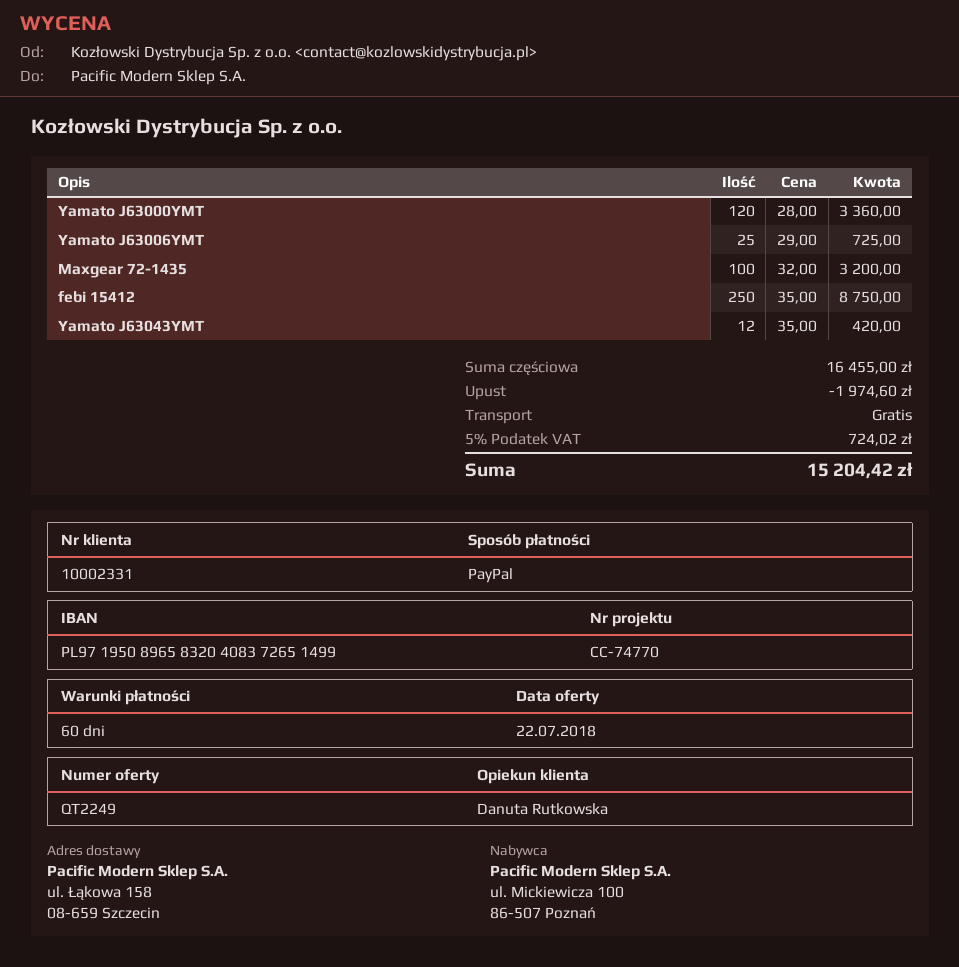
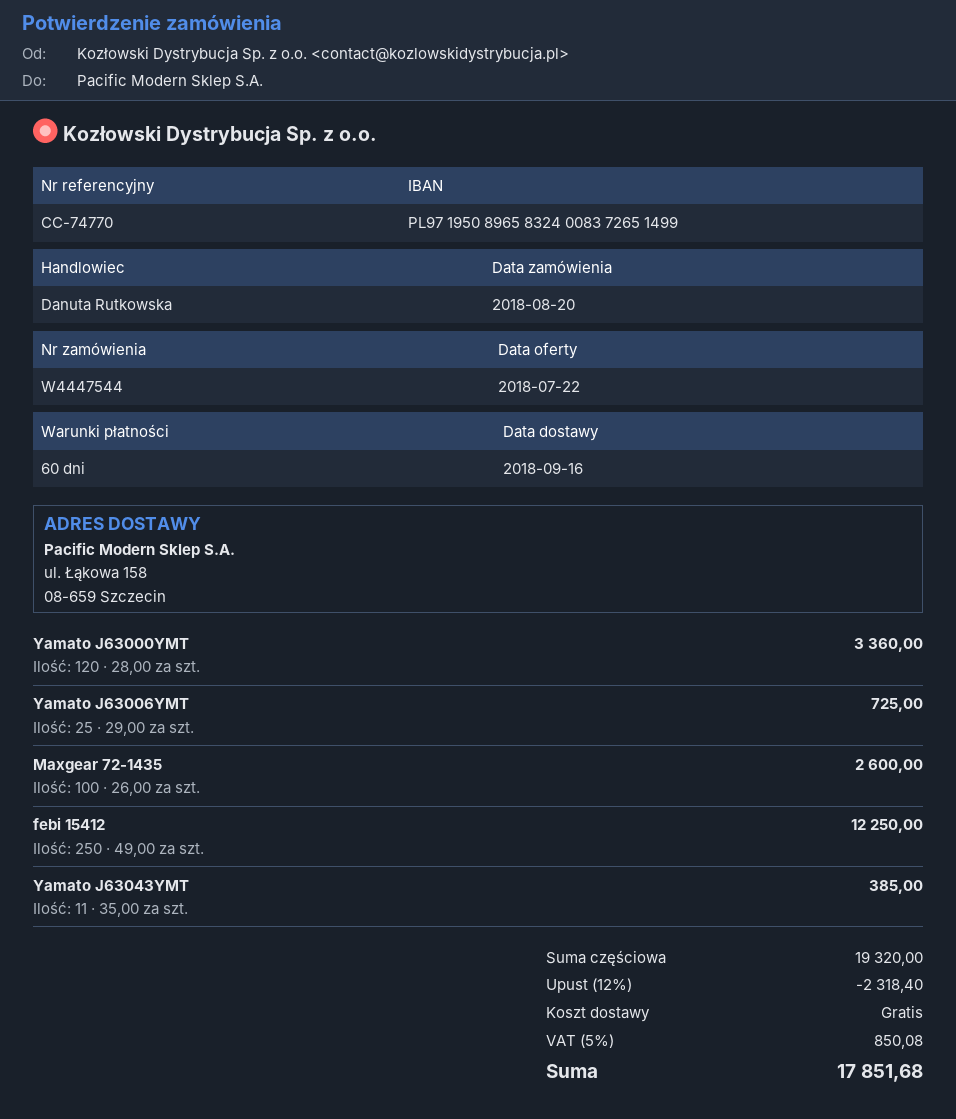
bank account: PL97195089658320408372651499 -> PL97195089658324008372651499
Maxgear 72-1435: 100 x 32.00 = 3200.00 -> 100 x 26.00 = 2600.00
febi 15412: 250 x 35.00 = 8750.00 -> 250 x 49.00 = 12250.00
Yamato J63043YMT: 12 x 35.00 = 420.00 -> 11 x 35.00 = 385.00
subtotal: 16455.00 -> 19320.00
discount: 1974.60 -> 2318.40
tax: 5% = 724.02 -> 5% = 850.08
total: 15204.42 -> 17851.68

